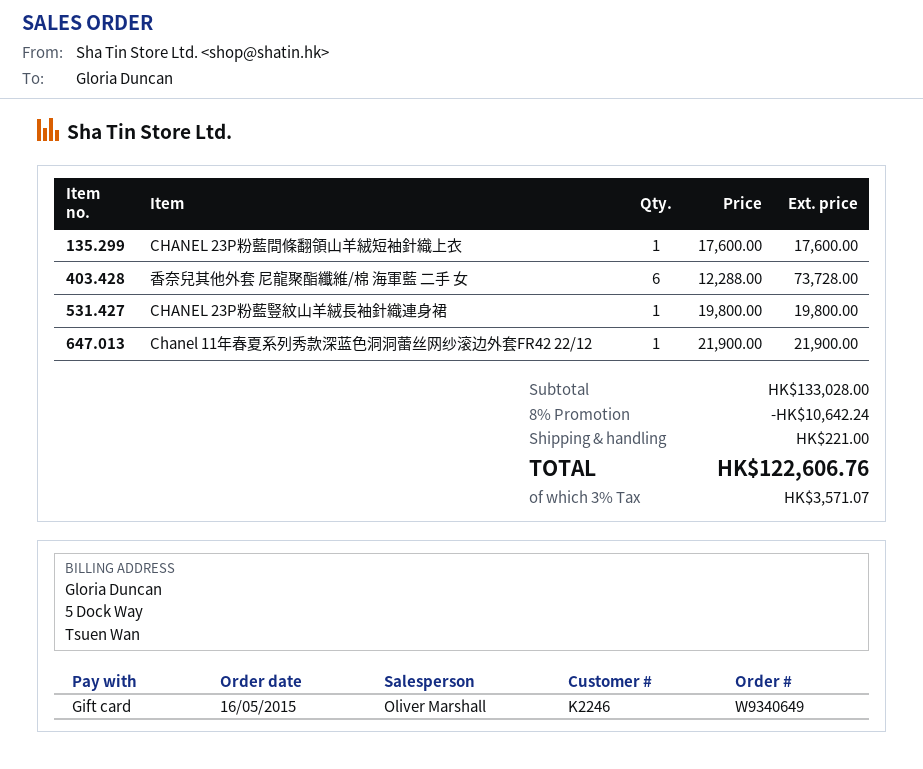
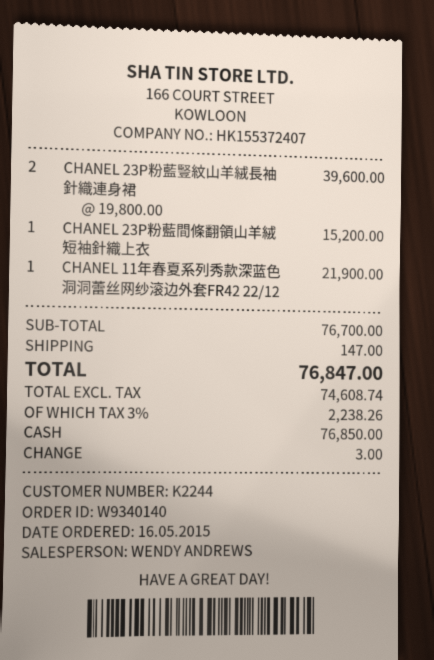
order number: W9340649 -> W9340140
customer number: K2246 -> K2244
sales rep: Oliver Marshall -> WENDY ANDREWS
payment method: gift card -> cash
CHANEL 23P粉藍間條翻領山羊絨短袖針織上衣: 1 x 17600.00 = 17600.00 -> 1 x 15200.00 = 15200.00
香奈兒其他外套 尼龍聚酯纖維/棉 海軍藍 二手 女: 6 x 12288.00 = 73728.00 -> none
CHANEL 23P粉藍豎紋山羊絨長袖針織連身裙: 1 x 19800.00 = 19800.00 -> 2 x 19800.00 = 39600.00
subtotal: 133028.00 -> 76700.00
discount: 8% = 10642.24 -> none
shipping: 221.00 -> 147.00
tax: 3% = 3571.07 -> 3% = 2238.26
total: 122606.76 -> 76847.00

